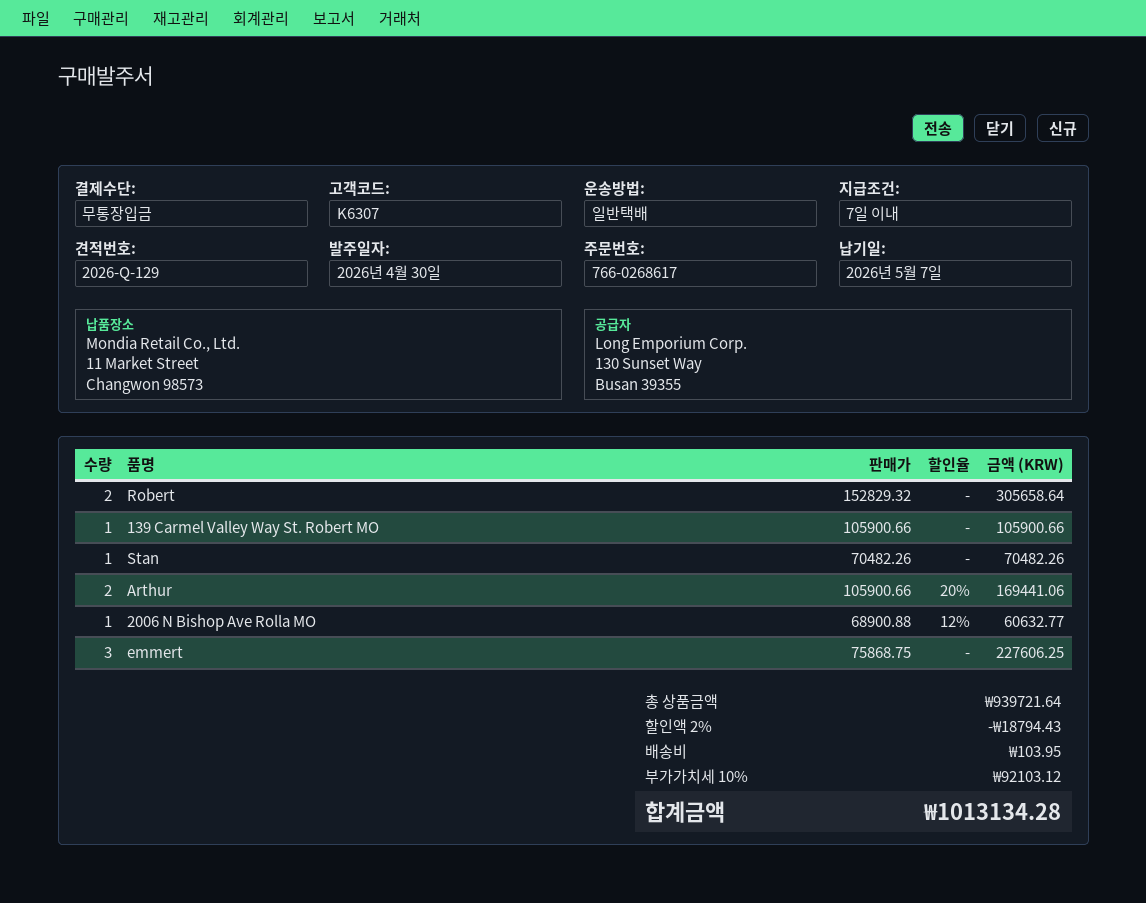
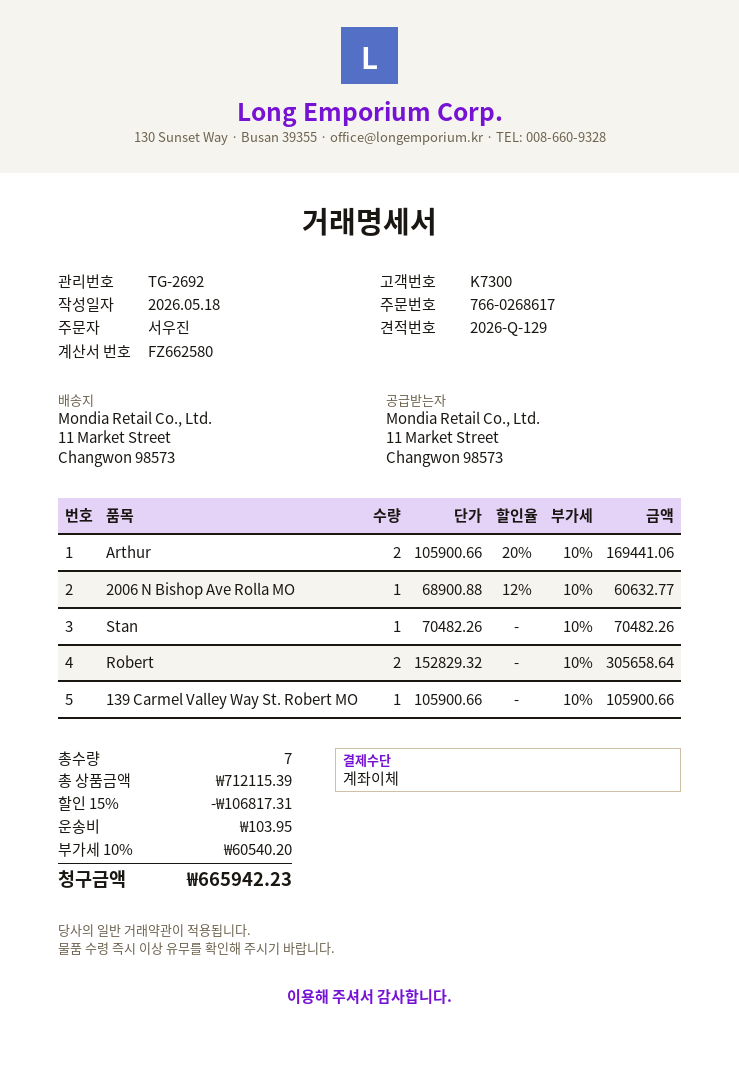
customer number: K6307 -> K7300
emmert: 3 x 75868.75 = 227606.25 -> none
subtotal: 939721.64 -> 712115.39
discount: 2% = 18794.43 -> 15% = 106817.31
tax: 10% = 92103.12 -> 10% = 60540.20
total: 1013134.28 -> 665942.23

